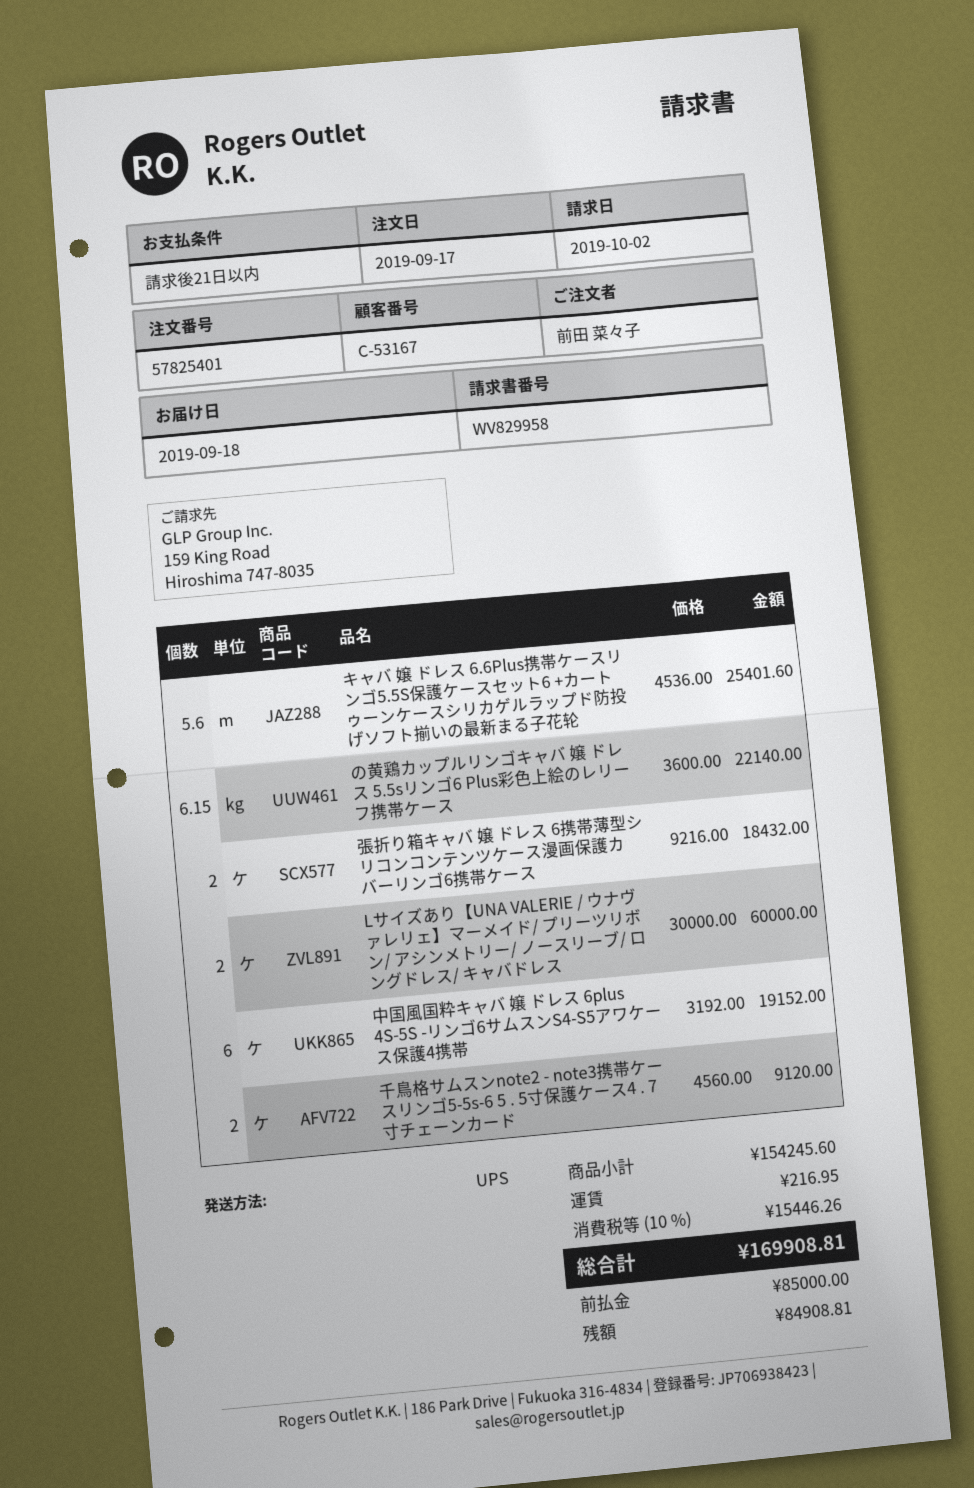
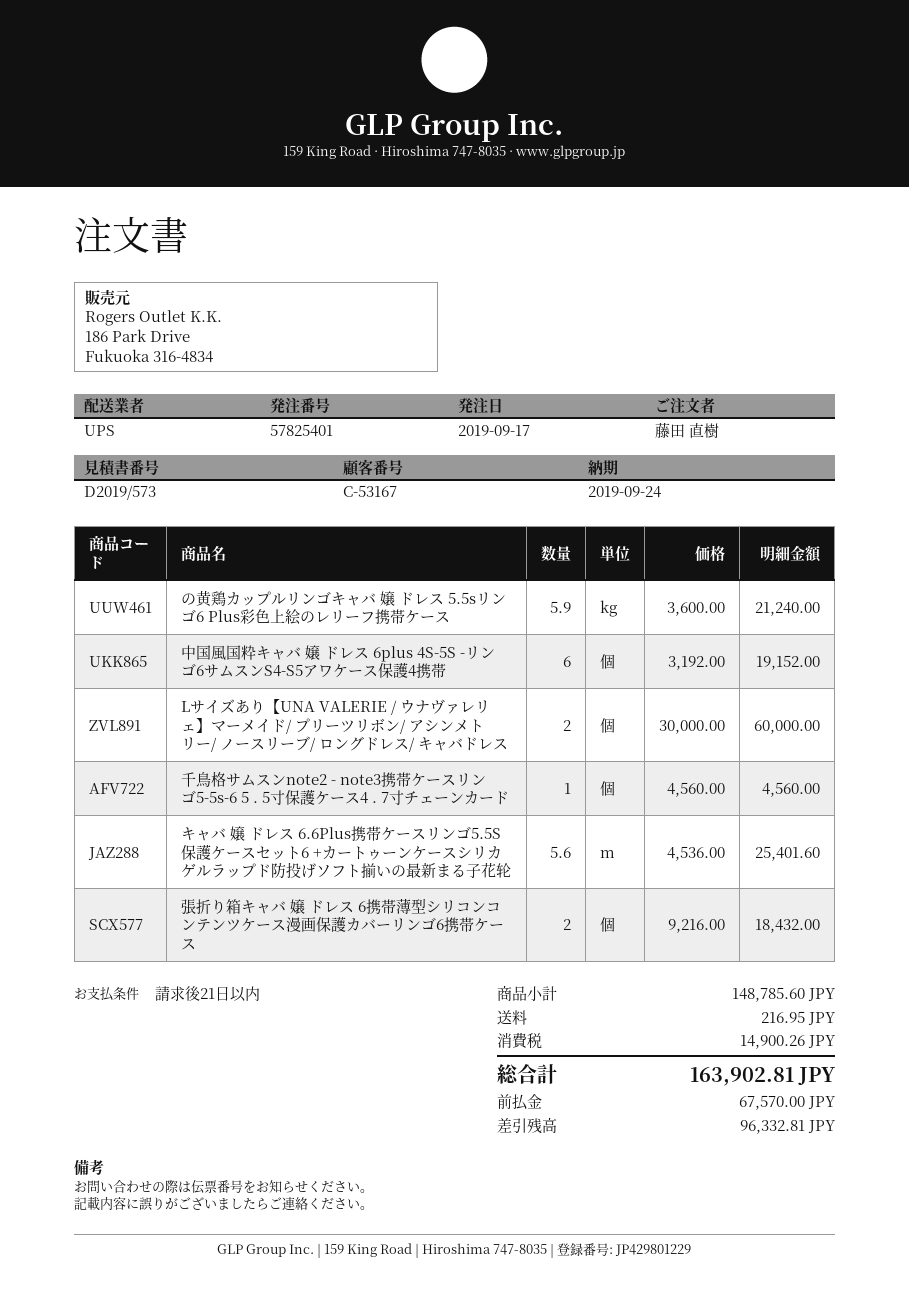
delivery date: 2019-09-18 -> 2019-09-24
ordered by: 前田 菜々子 -> 藤田 直樹
の黄鶏カップルリンゴキャバ 嬢 ドレス 5.5sリンゴ6 Plus彩色上絵のレリーフ携帯ケース: 6.15 x 3600.00 = 22140.00 -> 5.9 x 3600.00 = 21240.00
千鳥格サムスンnote2 - note3携帯ケースリンゴ5-5s-6 5 . 5寸保護ケース4 . 7寸チェーンカード: 2 x 4560.00 = 9120.00 -> 1 x 4560.00 = 4560.00
subtotal: 154245.60 -> 148785.60
tax: 15446.26 -> 14900.26
total: 169908.81 -> 163902.81
deposit: 85000.00 -> 67570.00
balance: 84908.81 -> 96332.81

